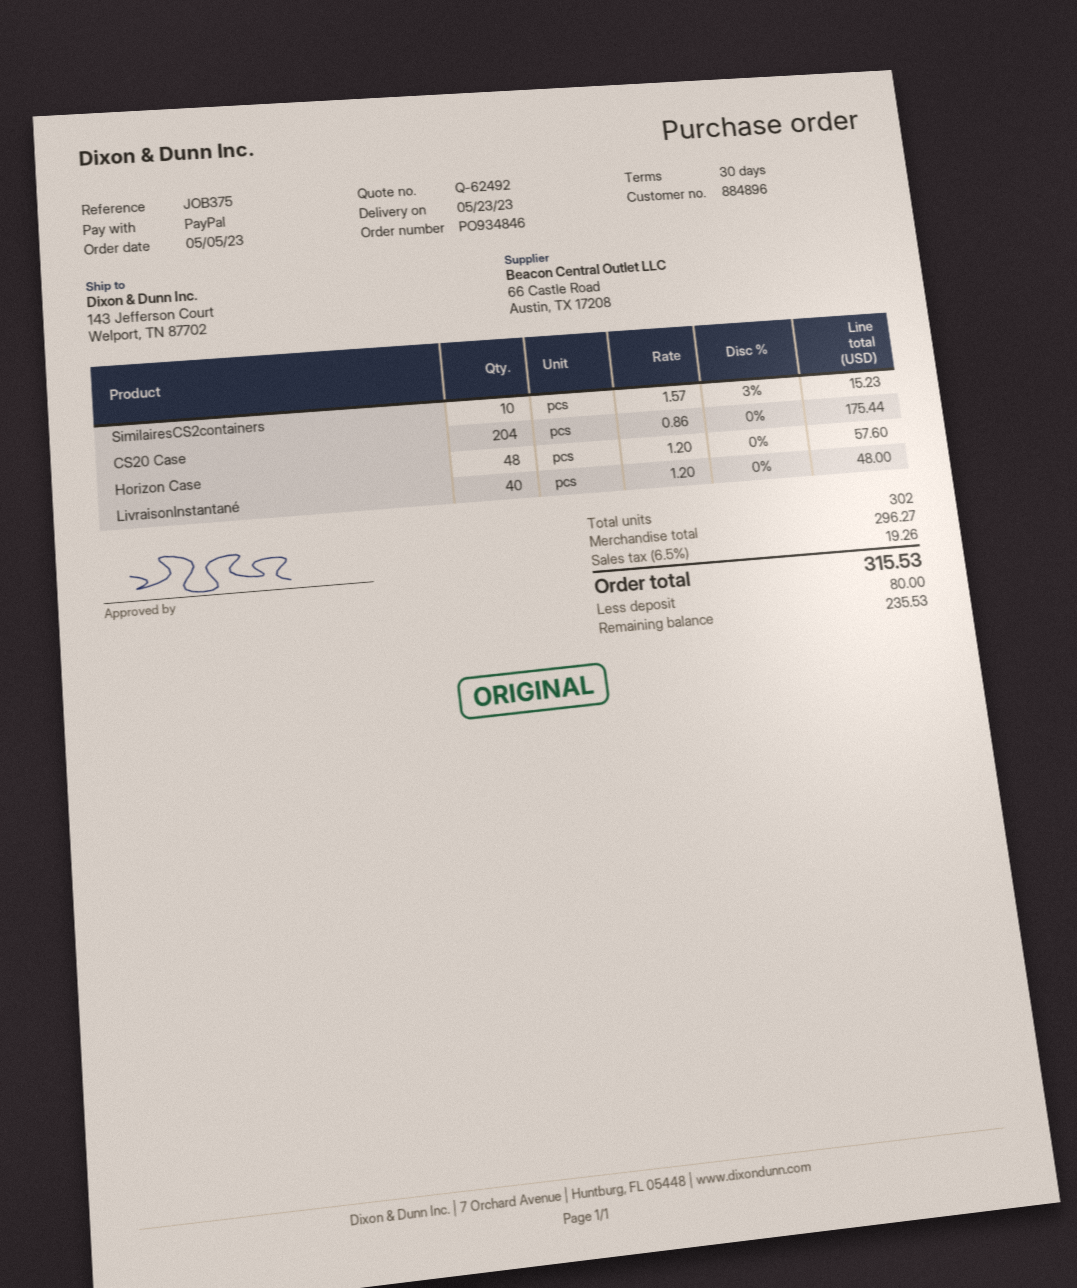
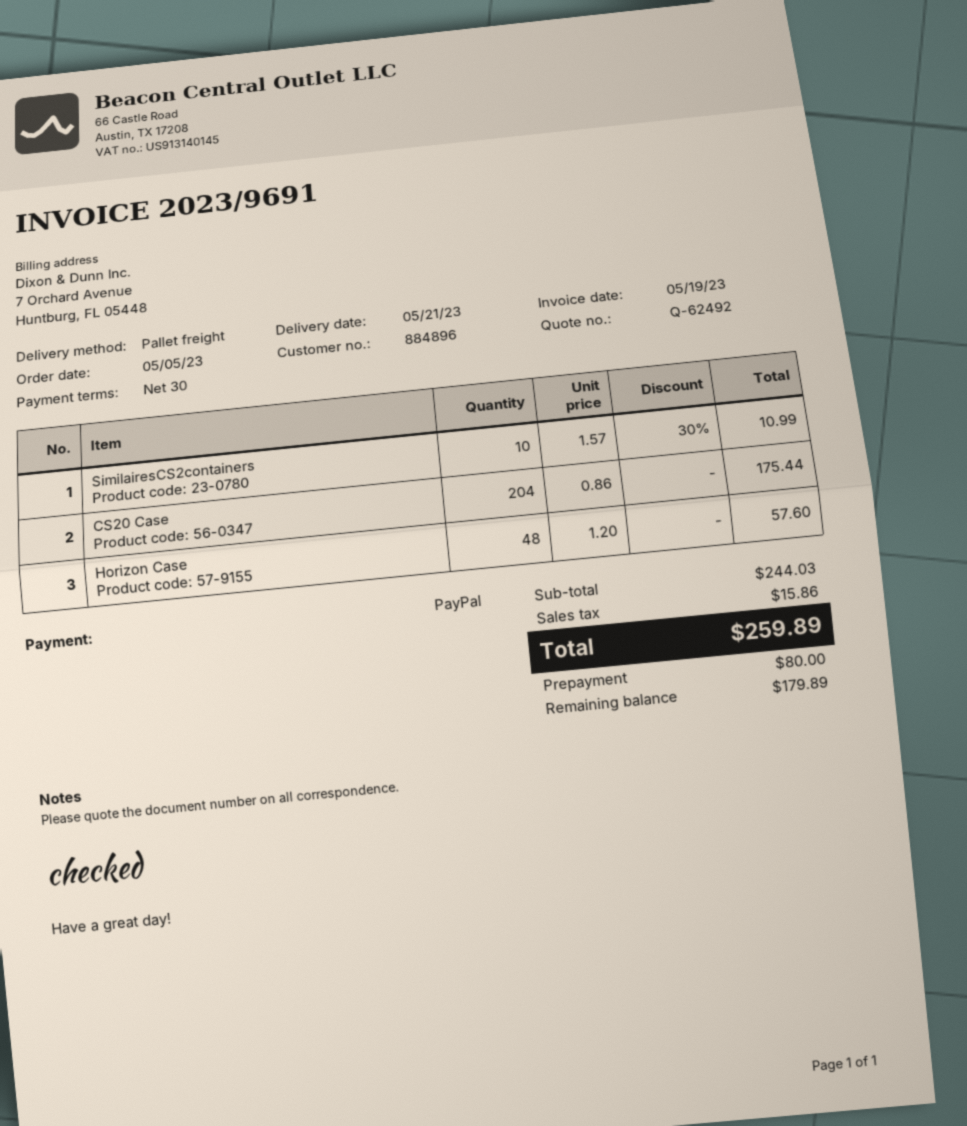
delivery date: 2023-05-23 -> 2023-05-21
SimilairesCS2containers: 10 x 1.57 - 3% = 15.23 -> 10 x 1.57 - 30% = 10.99
LivraisonInstantané: 40 x 1.20 = 48.00 -> none
subtotal: 296.27 -> 244.03
tax: 19.26 -> 15.86
total: 315.53 -> 259.89
balance: 235.53 -> 179.89

